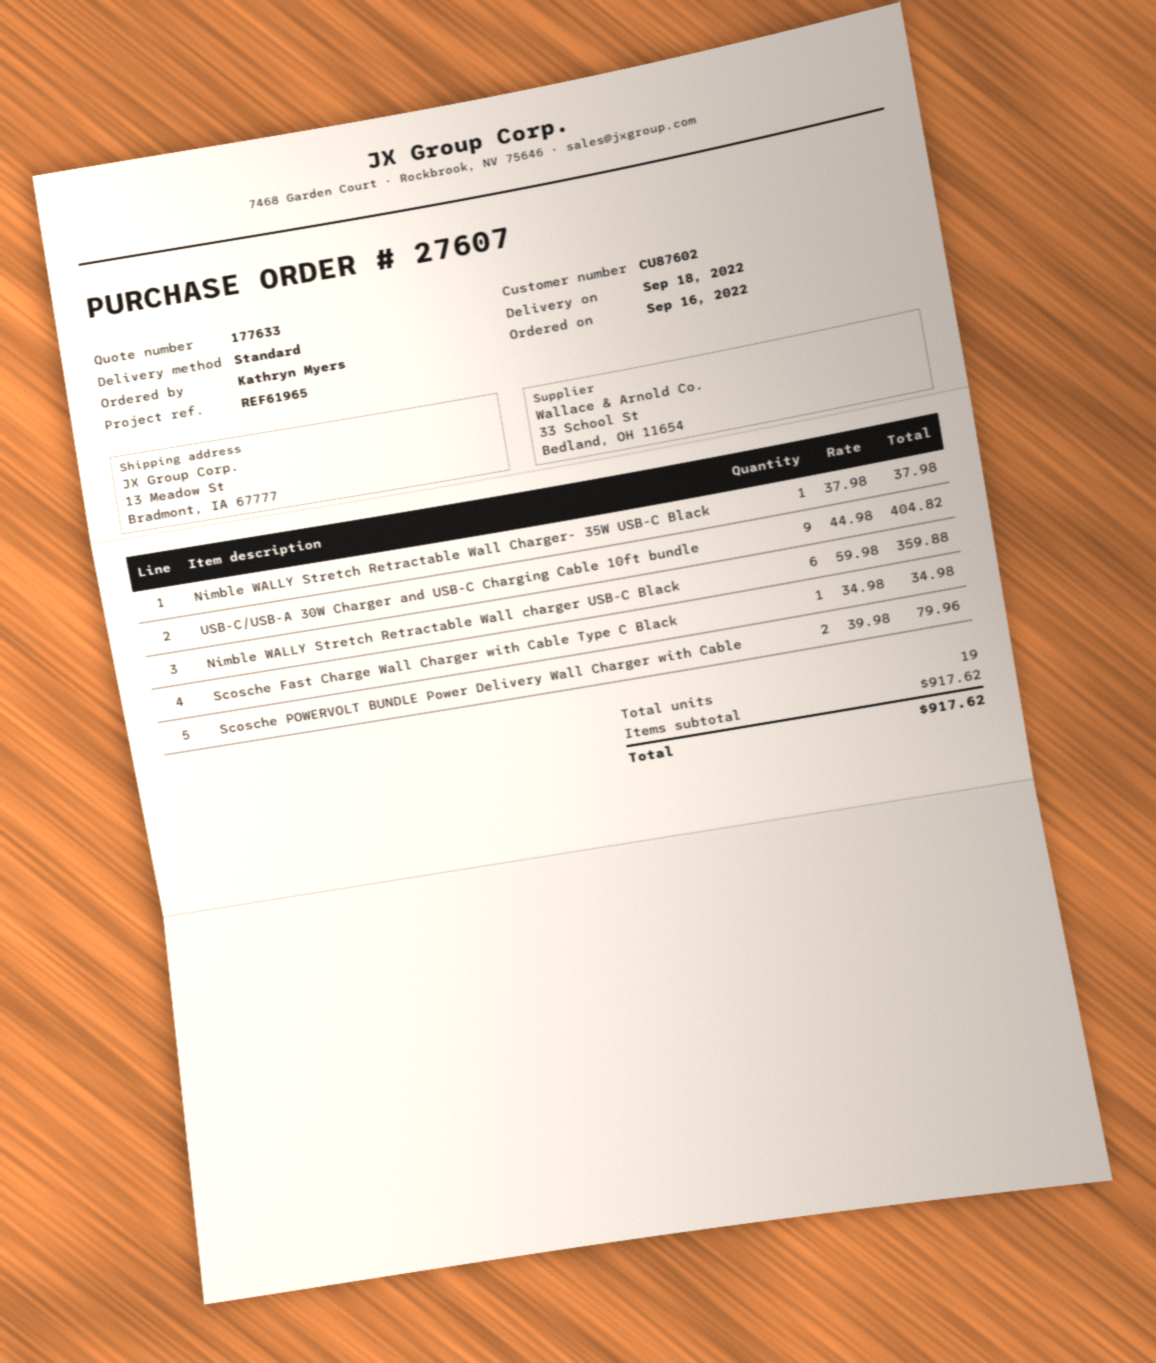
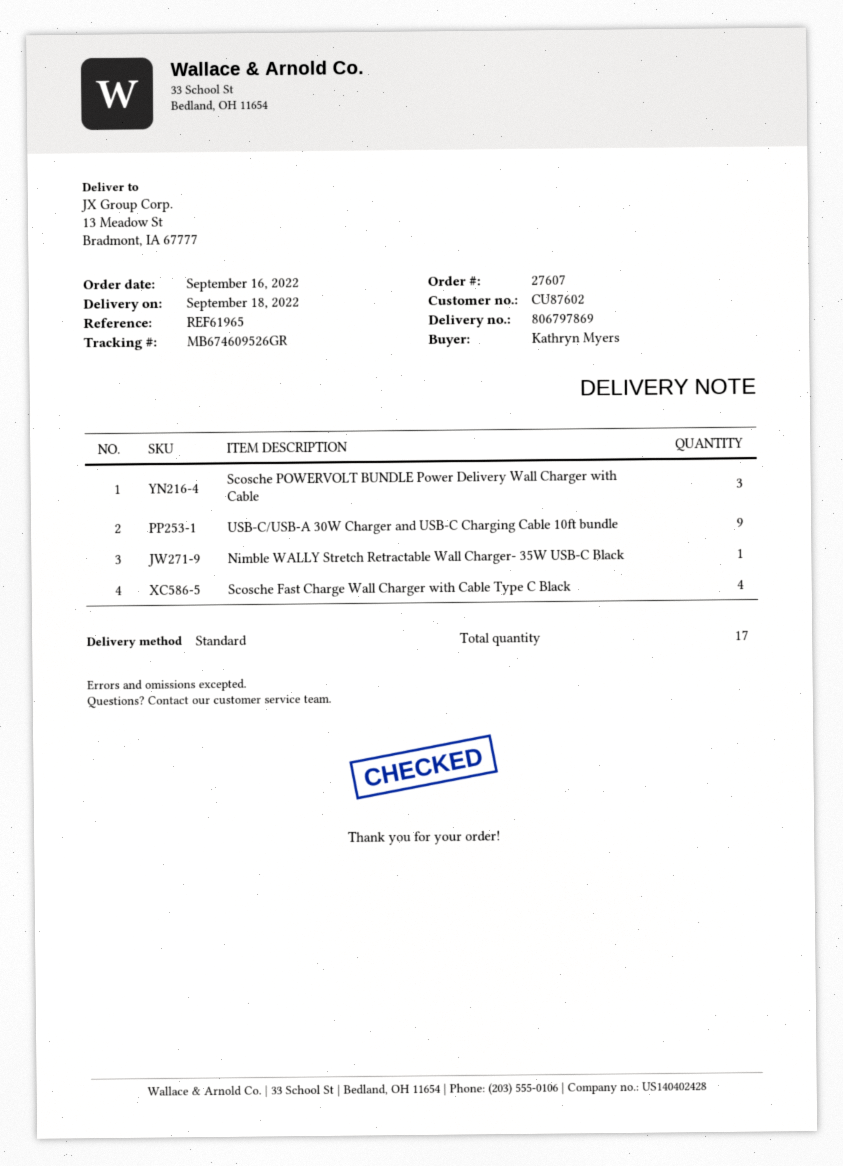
Nimble WALLY Stretch Retractable Wall charger USB-C Black: 6 -> none
Scosche Fast Charge Wall Charger with Cable Type C Black: 1 -> 4
Scosche POWERVOLT BUNDLE Power Delivery Wall Charger with Cable: 2 -> 3
total quantity: 19 -> 17

